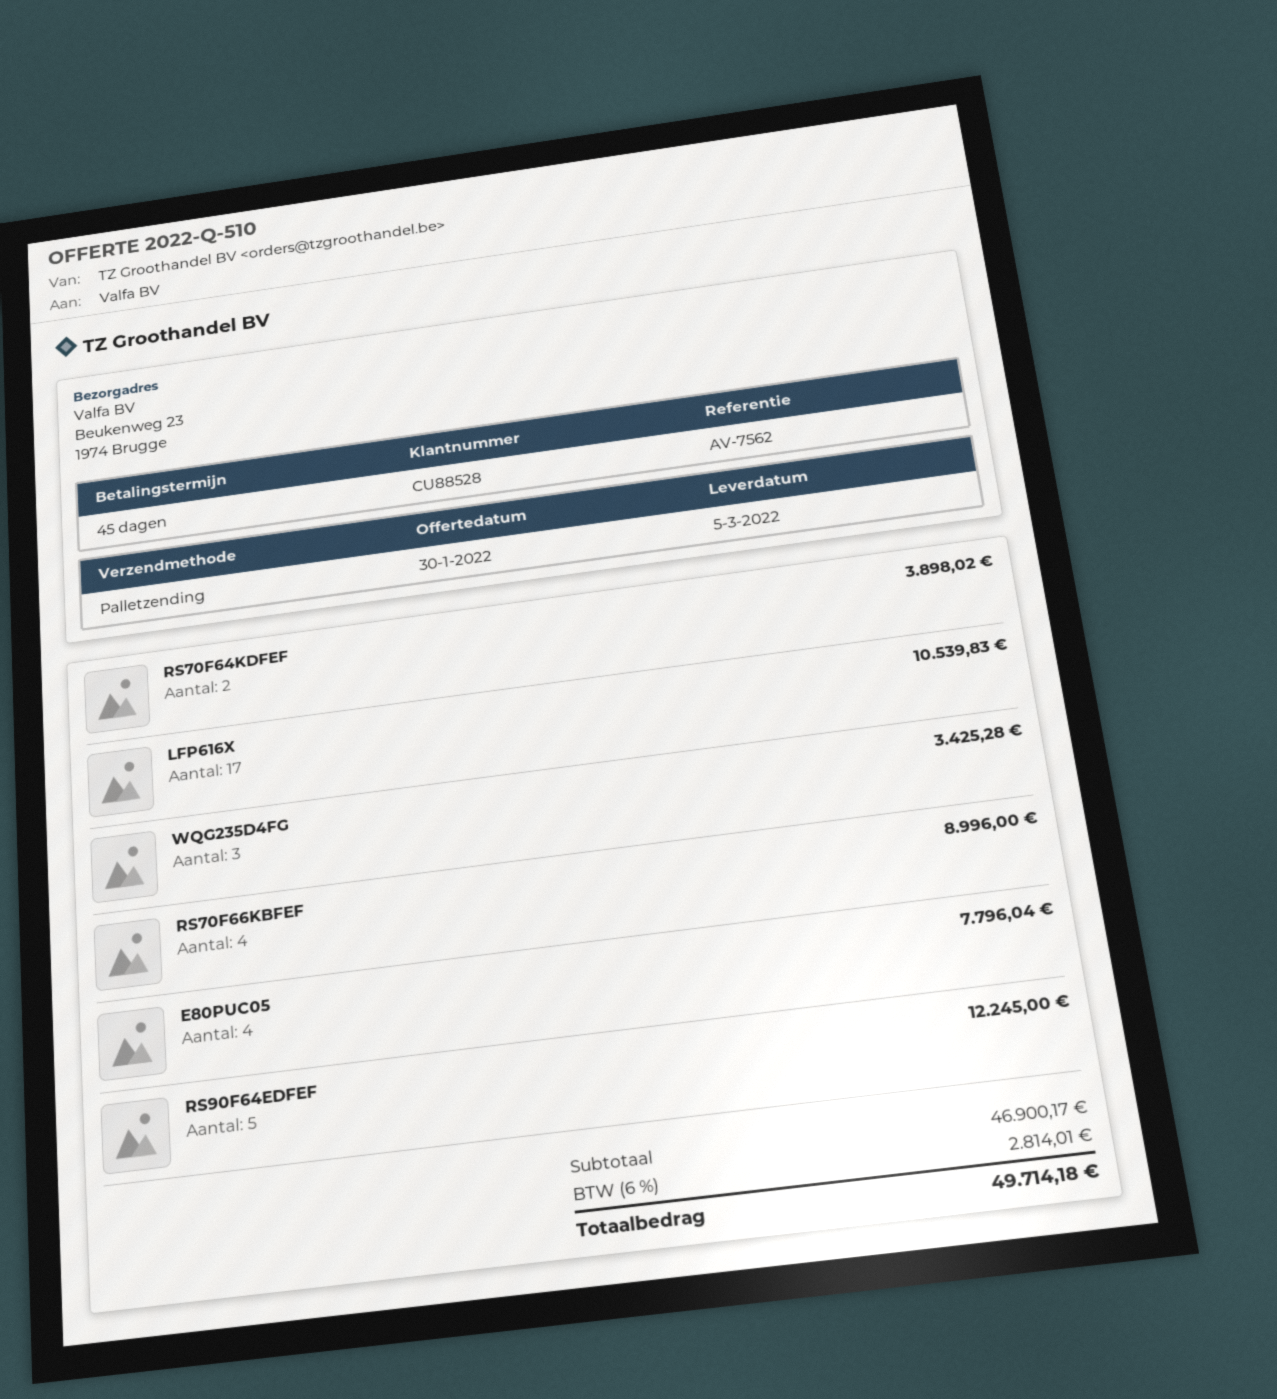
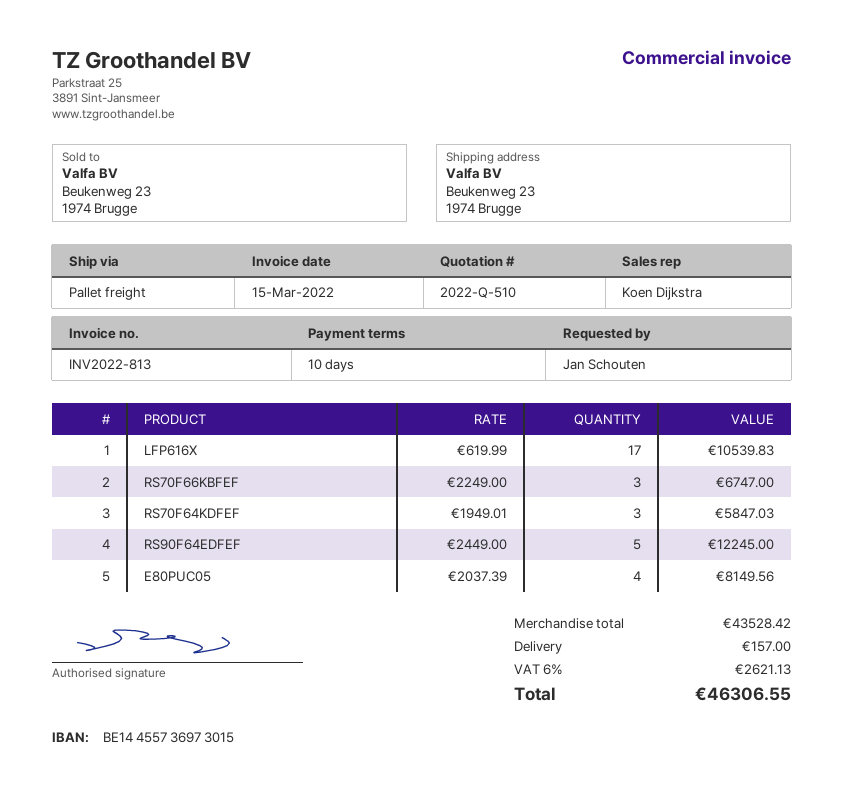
payment terms: 45 days -> 10 days
RS70F64KDFEF: 2 for 3898.02 -> 3 for 5847.03
WQG235D4FG: 3 for 3425.28 -> none
RS70F66KBFEF: 4 for 8996.00 -> 3 for 6747.00
E80PUC05: 4 for 7796.04 -> 4 for 8149.56
subtotal: 46900.17 -> 43528.42
shipping: none -> 157.00
tax: 6% = 2814.01 -> 6% = 2621.13
total: 49714.18 -> 46306.55

